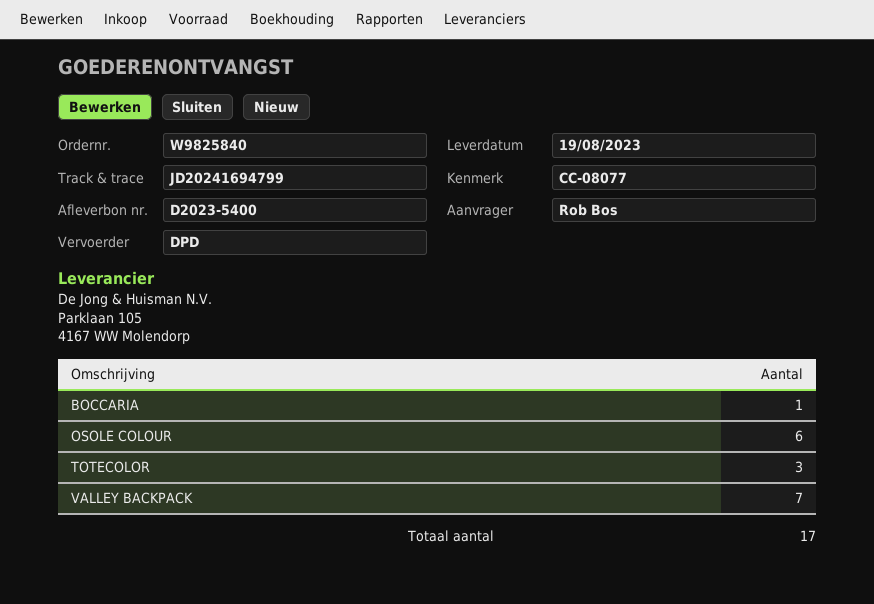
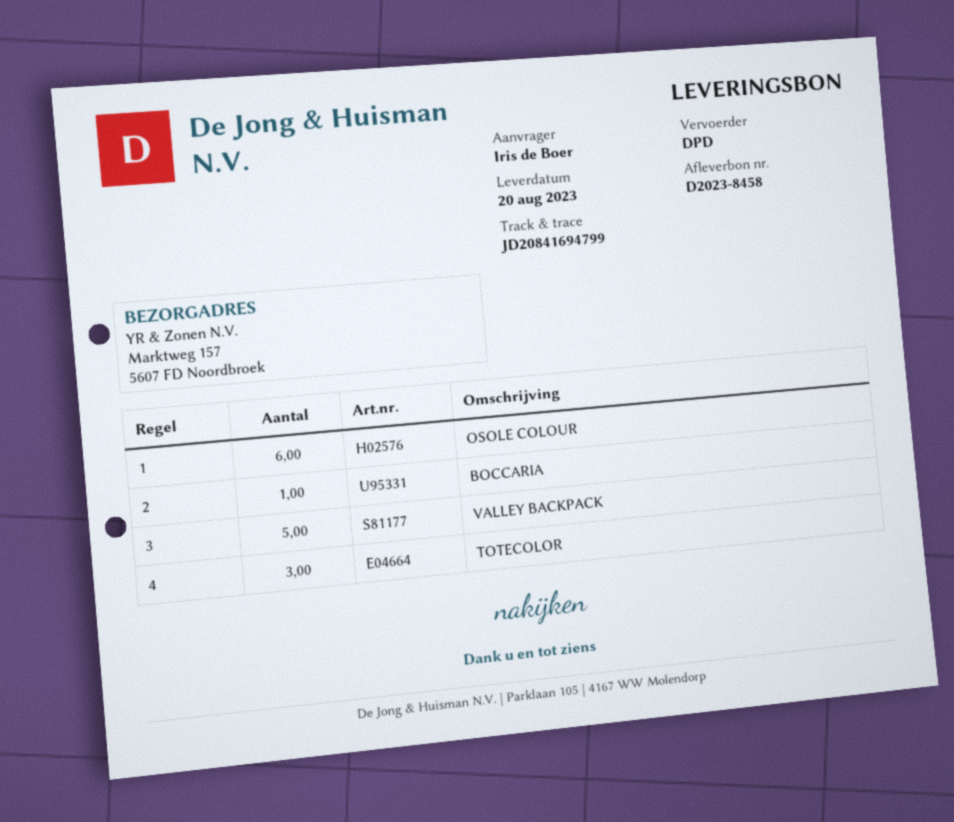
delivery note number: D2023-5400 -> D2023-8458
delivery date: 2023-08-19 -> 2023-08-20
ordered by: Rob Bos -> Iris de Boer
tracking number: JD20241694799 -> JD20841694799
VALLEY BACKPACK: 7 -> 5

